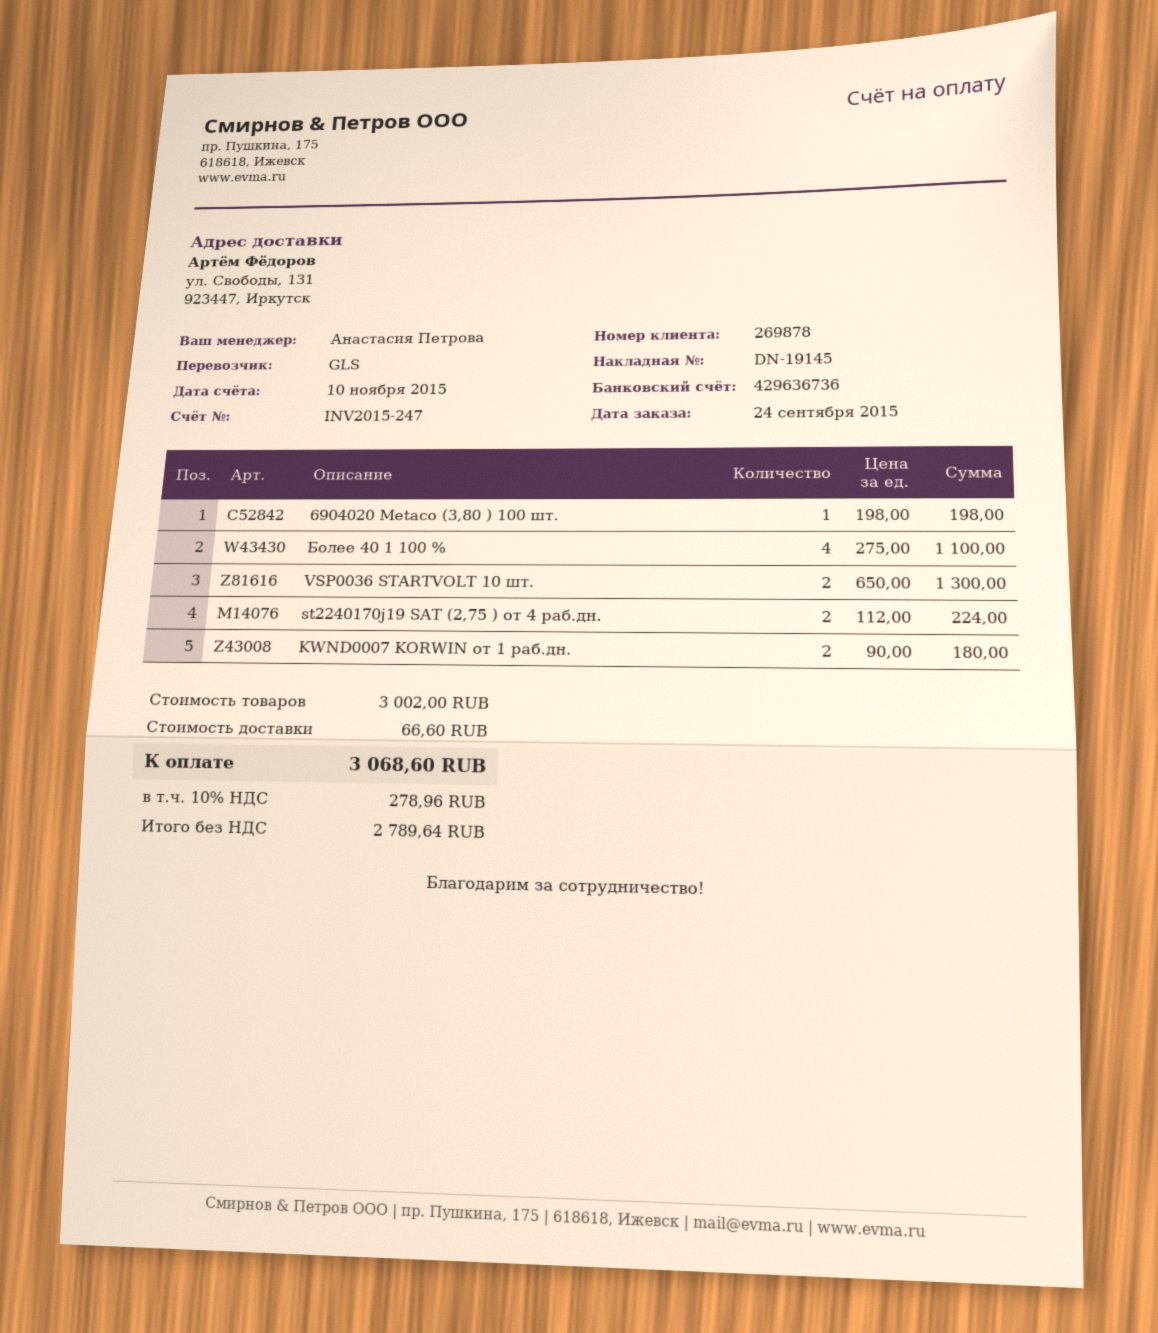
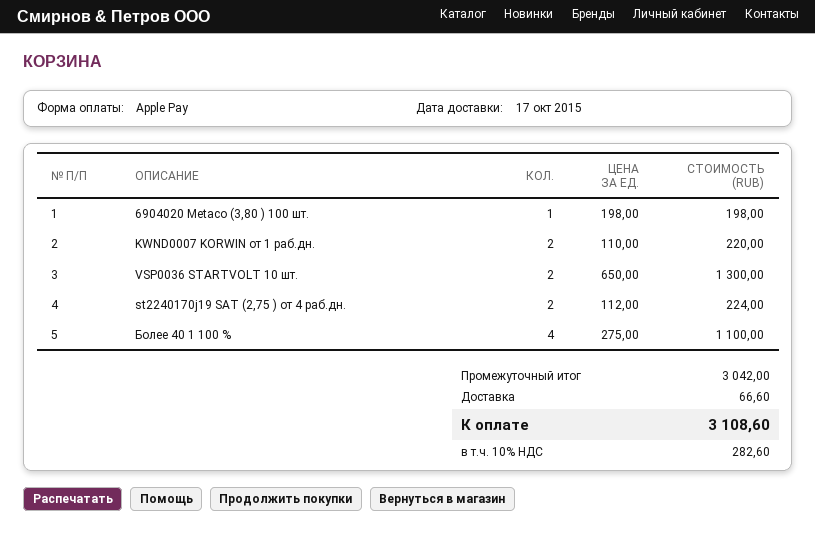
KWND0007 KORWIN от 1 раб.дн.: 2 x 90.00 = 180.00 -> 2 x 110.00 = 220.00
subtotal: 3002.00 -> 3042.00
tax: 10% = 278.96 -> 10% = 282.60
total: 3068.60 -> 3108.60

